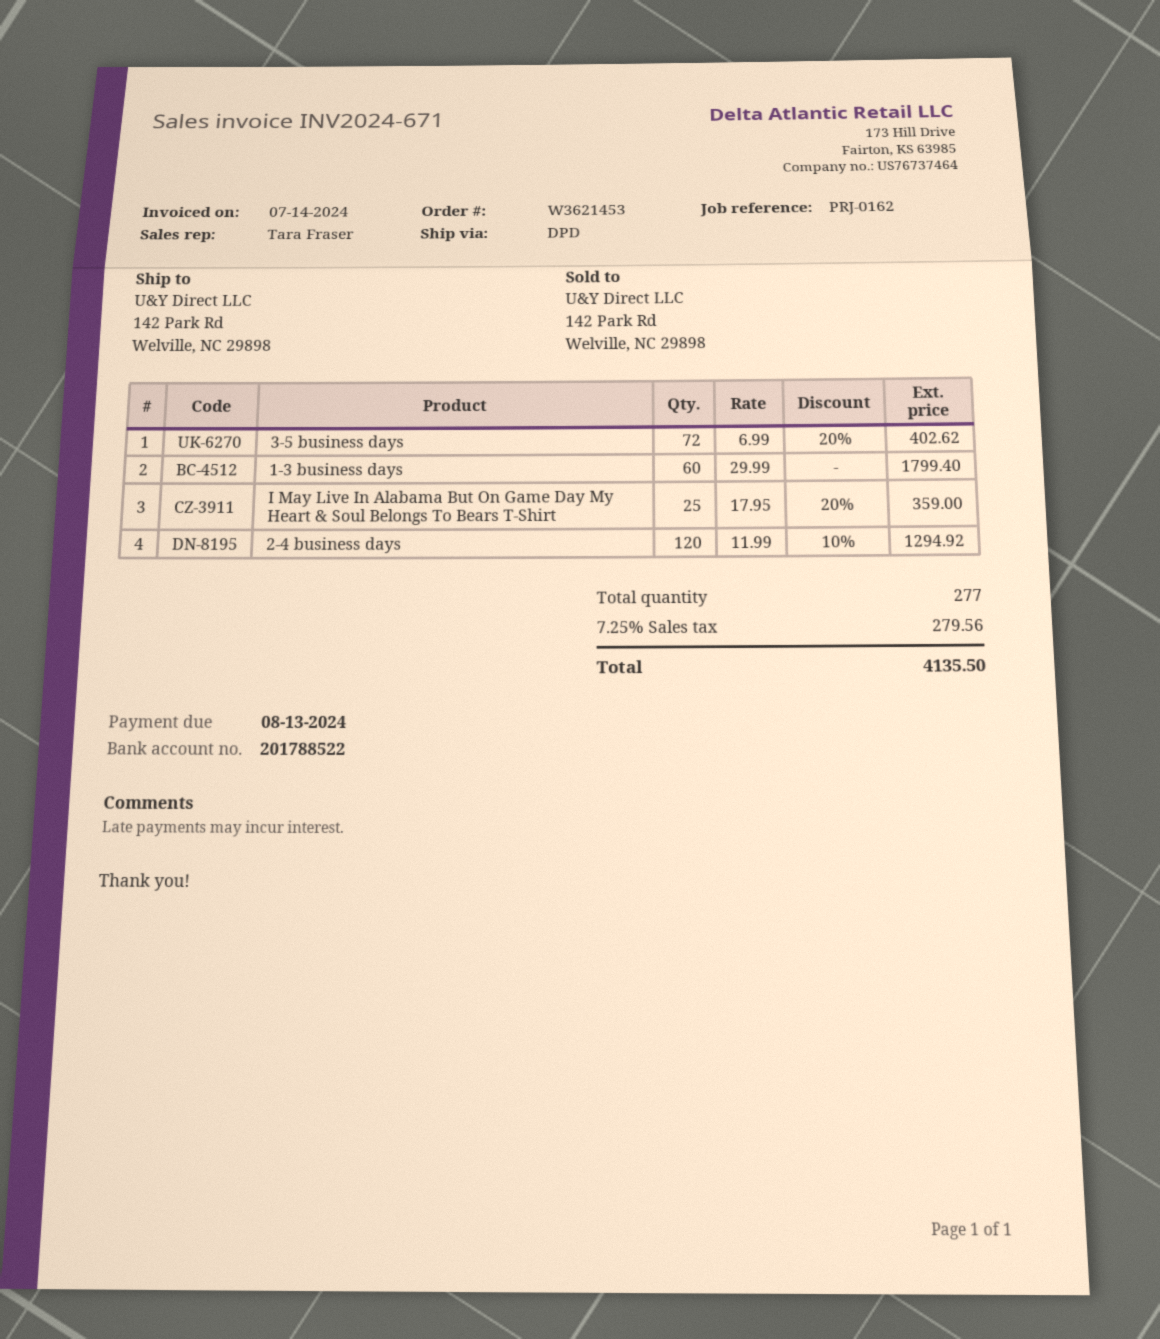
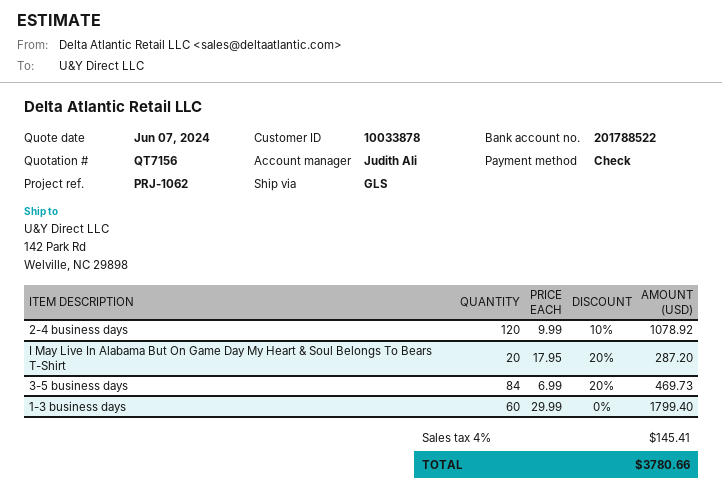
reference: PRJ-0162 -> PRJ-1062
sales rep: Tara Fraser -> Judith Ali
shipping method: DPD -> GLS
3-5 business days: 72 x 6.99 - 20% = 402.62 -> 84 x 6.99 - 20% = 469.73
I May Live In Alabama But On Game Day My Heart & Soul Belongs To Bears T-Shirt: 25 x 17.95 - 20% = 359.00 -> 20 x 17.95 - 20% = 287.20
2-4 business days: 120 x 11.99 - 10% = 1294.92 -> 120 x 9.99 - 10% = 1078.92
tax: 7.25% = 279.56 -> 4% = 145.41
total: 4135.50 -> 3780.66

